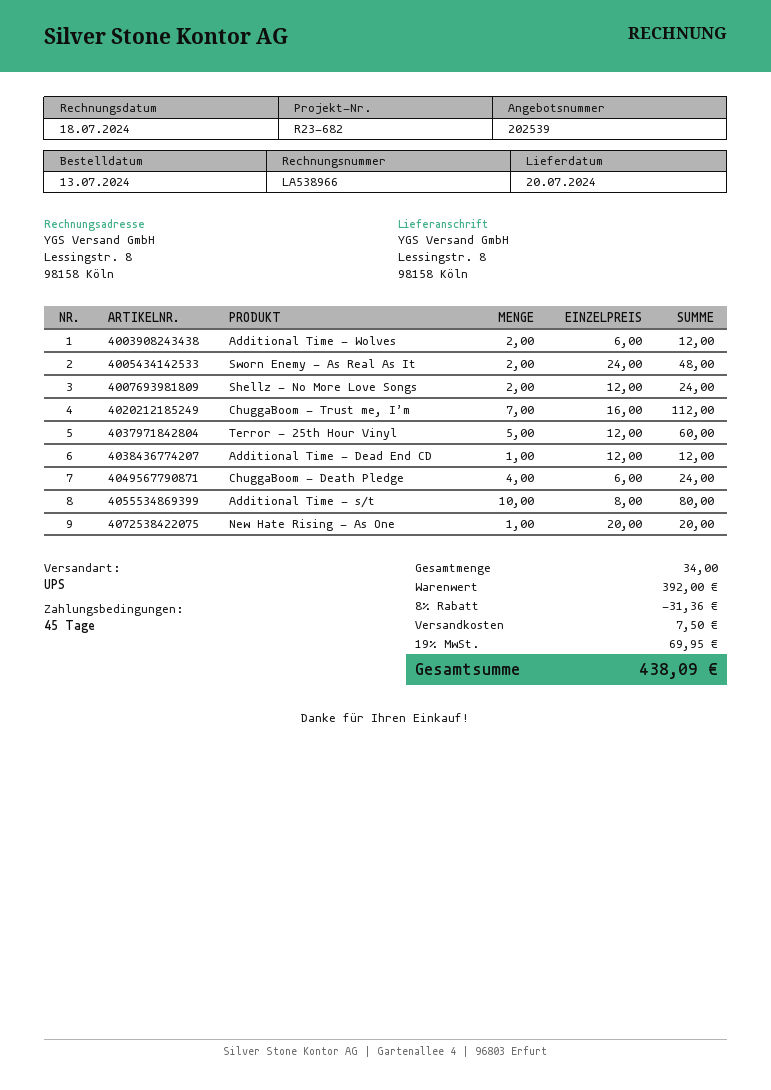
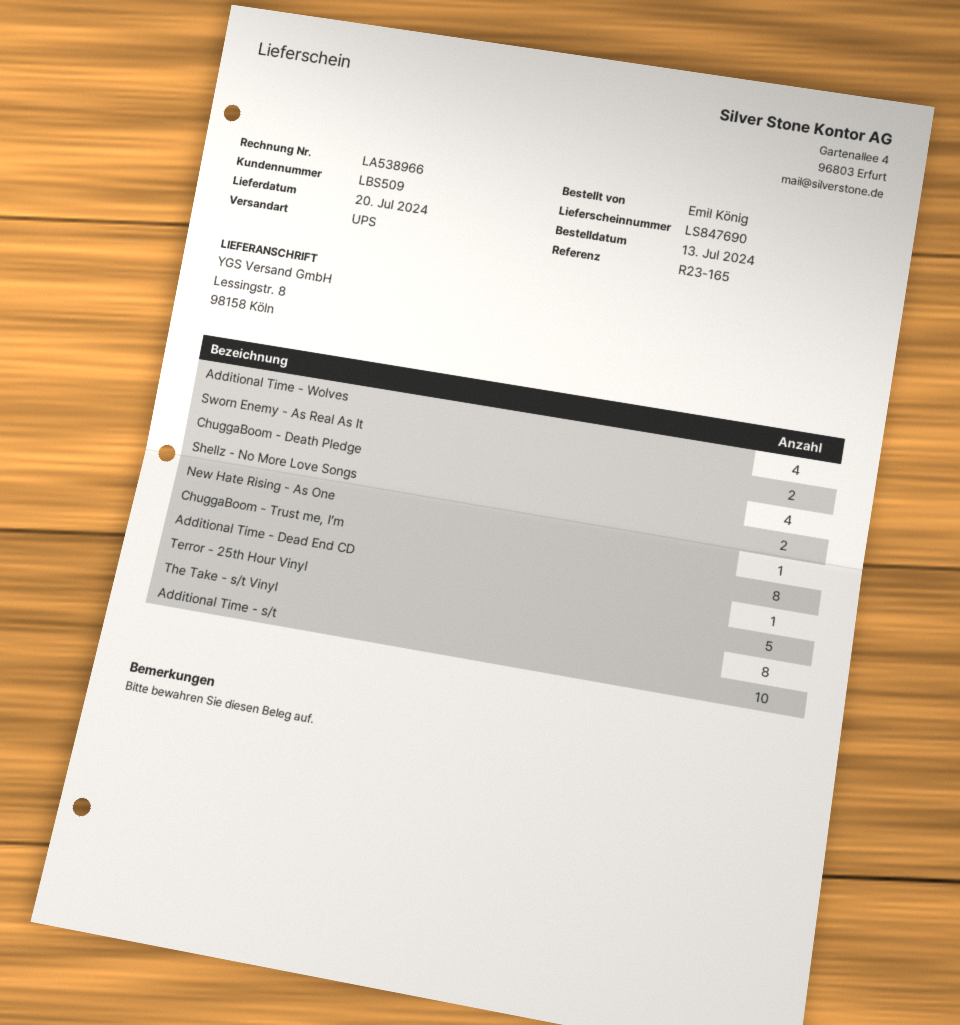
reference: R23-682 -> R23-165
Additional Time - Wolves: 2 -> 4
ChuggaBoom - Trust me, I’m: 7 -> 8
The Take - s/t Vinyl: none -> 8

